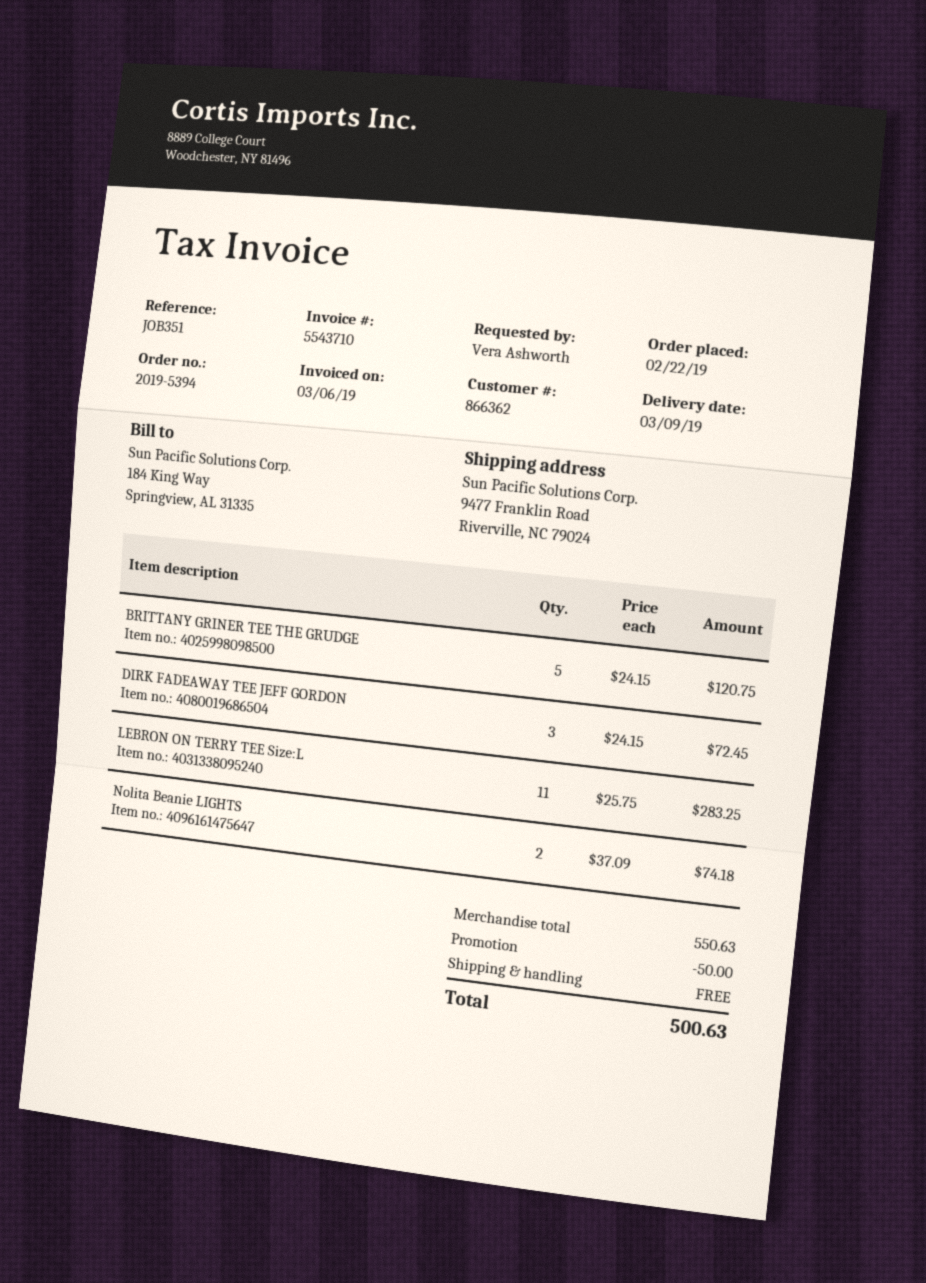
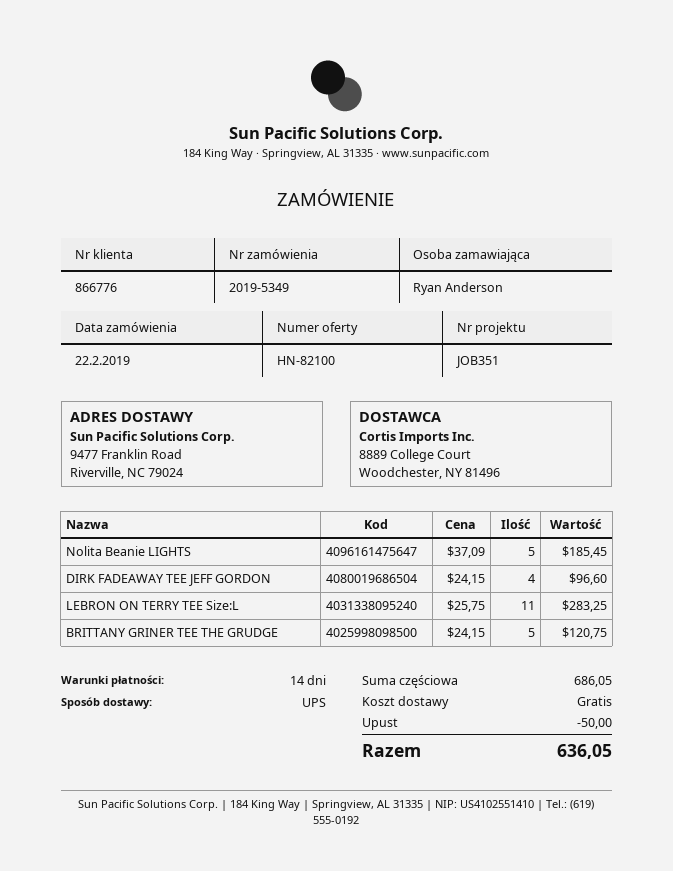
order number: 2019-5394 -> 2019-5349
customer number: 866362 -> 866776
ordered by: Vera Ashworth -> Ryan Anderson
DIRK FADEAWAY TEE JEFF GORDON: 3 x 24.15 = 72.45 -> 4 x 24.15 = 96.60
Nolita Beanie LIGHTS: 2 x 37.09 = 74.18 -> 5 x 37.09 = 185.45
subtotal: 550.63 -> 686.05
total: 500.63 -> 636.05

